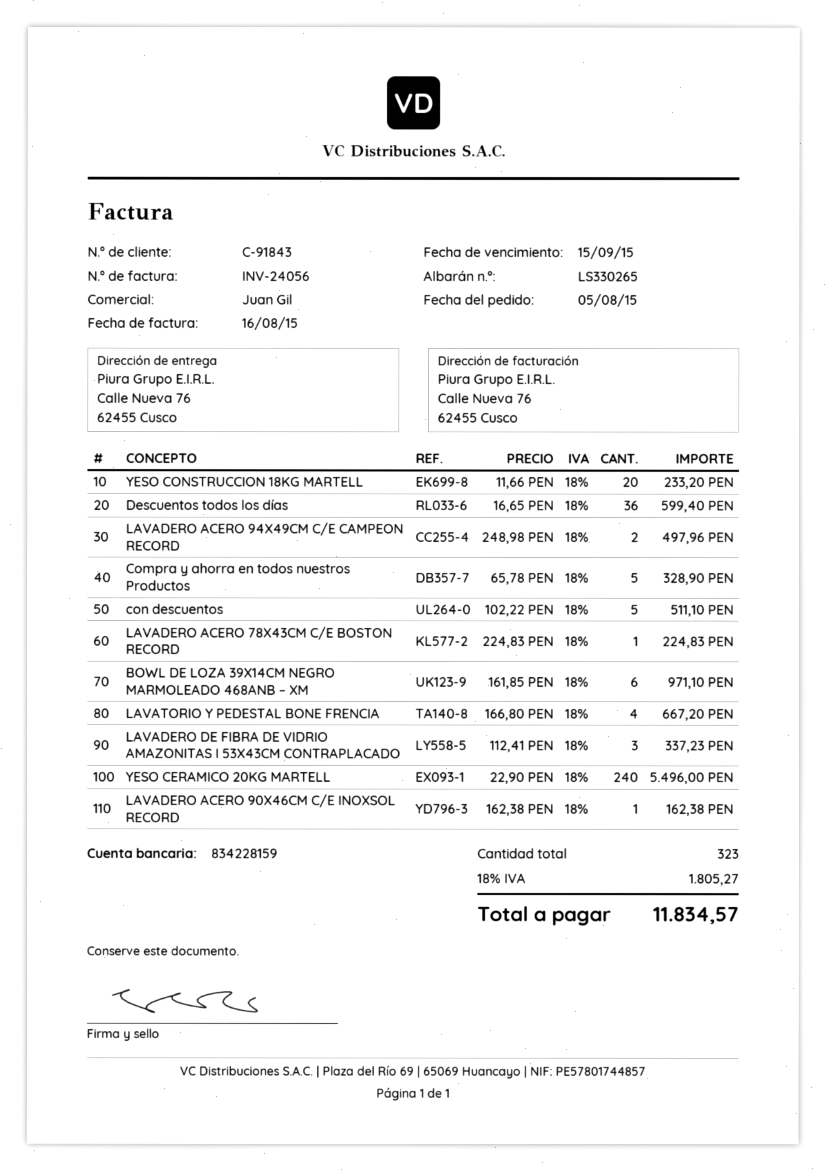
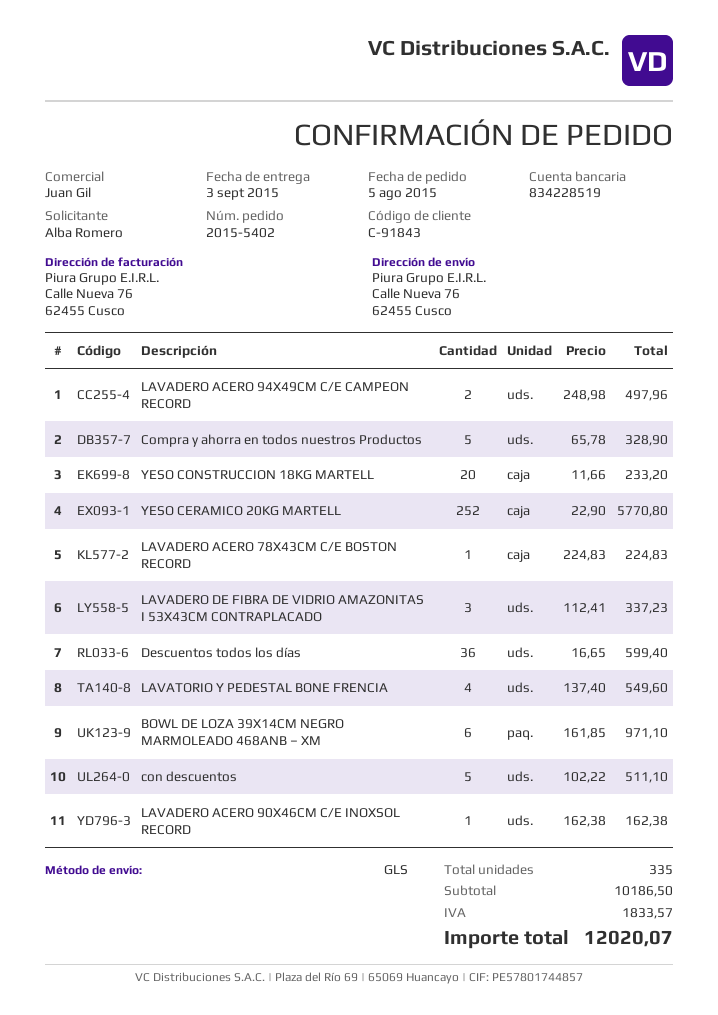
bank account: 834228159 -> 834228519
LAVATORIO Y PEDESTAL BONE FRENCIA: 4 x 166.80 = 667.20 -> 4 x 137.40 = 549.60
YESO CERAMICO 20KG MARTELL: 240 x 22.90 = 5496.00 -> 252 x 22.90 = 5770.80
total quantity: 323 -> 335
tax: 1805.27 -> 1833.57
total: 11834.57 -> 12020.07

